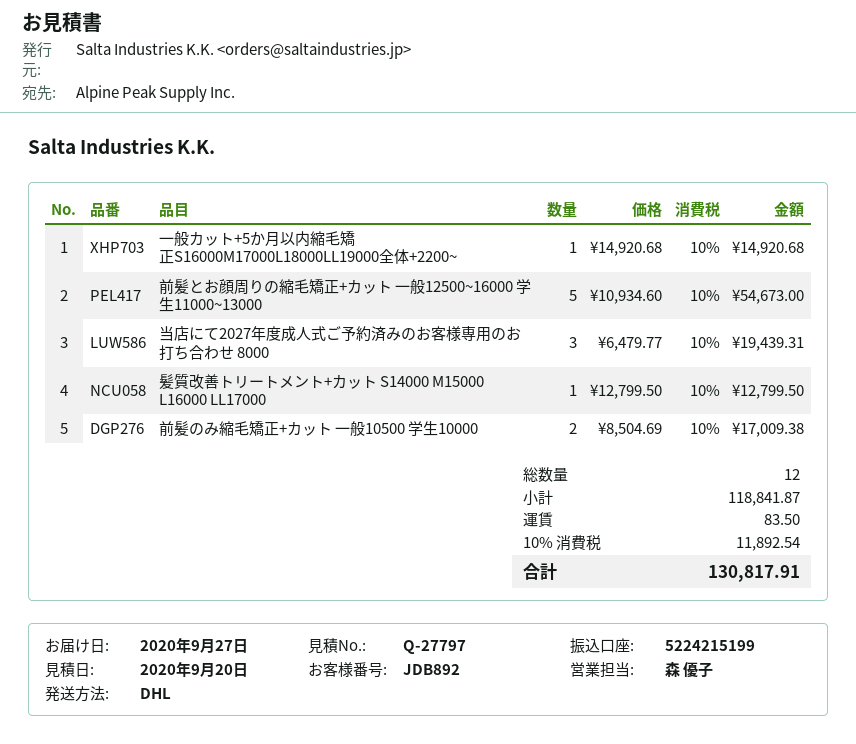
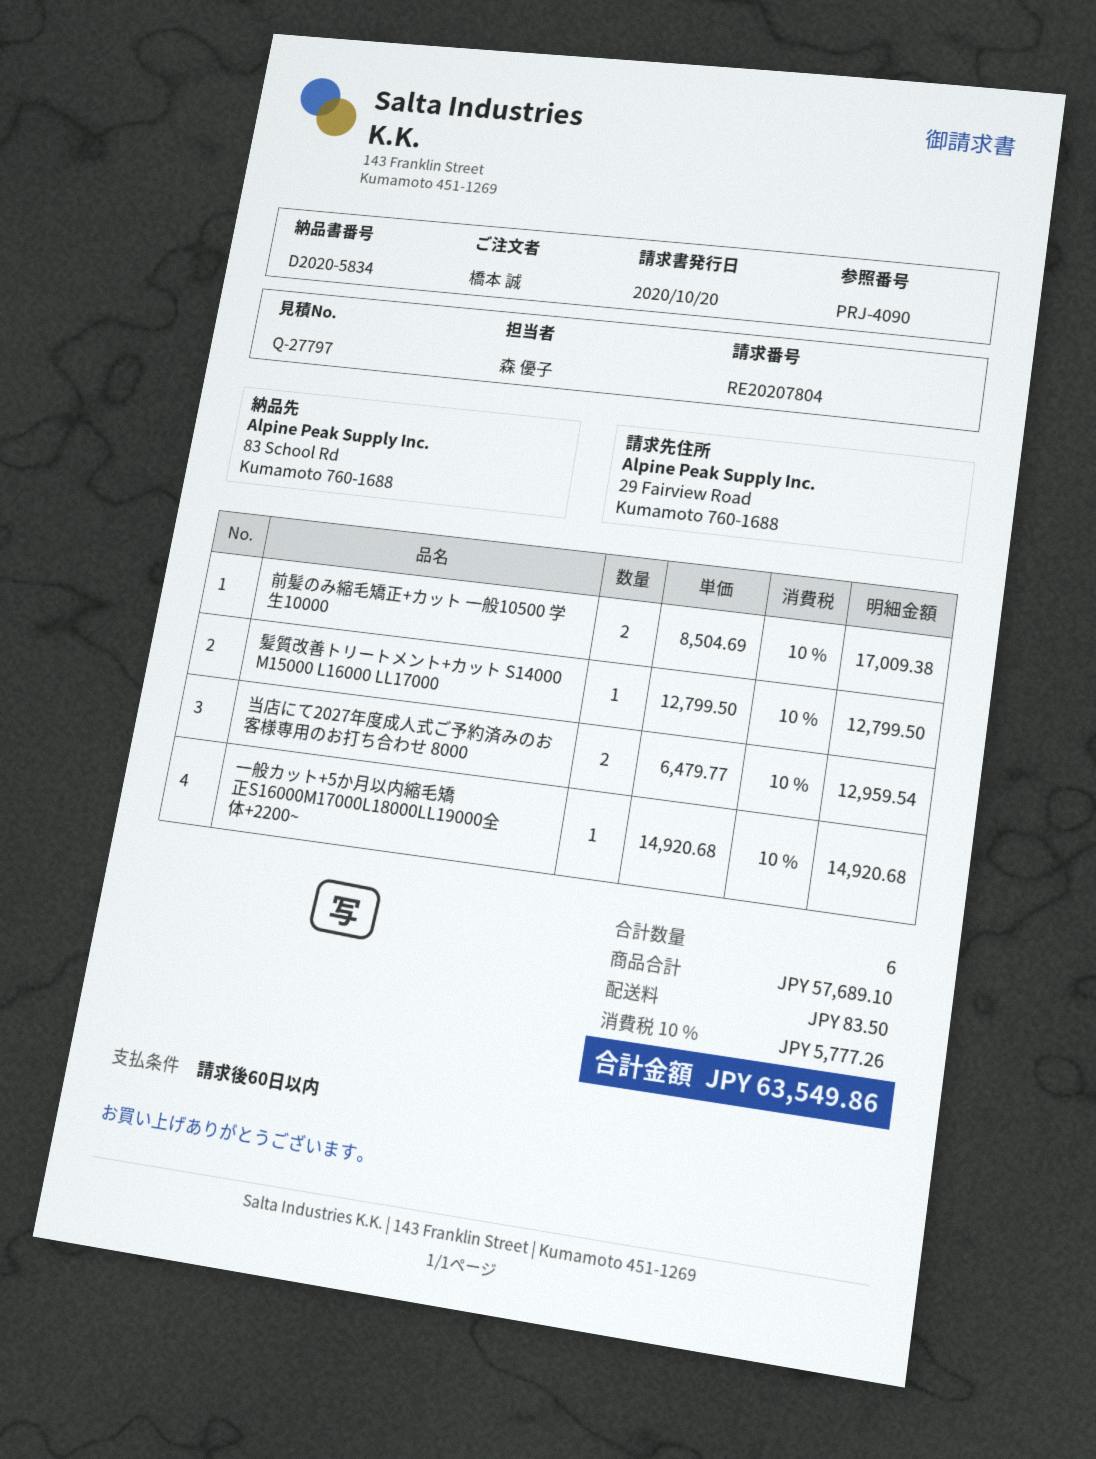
前髪とお顔周りの縮毛矯正+カット 一般12500~16000 学生11000~13000: 5 x 10934.60 = 54673.00 -> none
当店にて2027年度成人式ご予約済みのお客様専用のお打ち合わせ 8000: 3 x 6479.77 = 19439.31 -> 2 x 6479.77 = 12959.54
total quantity: 12 -> 6
subtotal: 118841.87 -> 57689.10
tax: 10% = 11892.54 -> 10% = 5777.26
total: 130817.91 -> 63549.86

